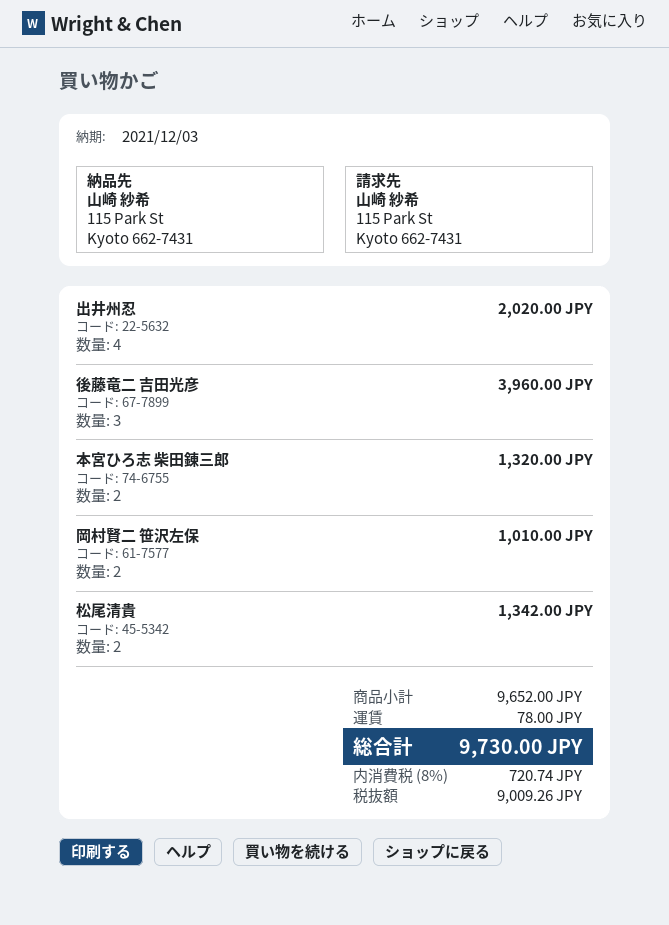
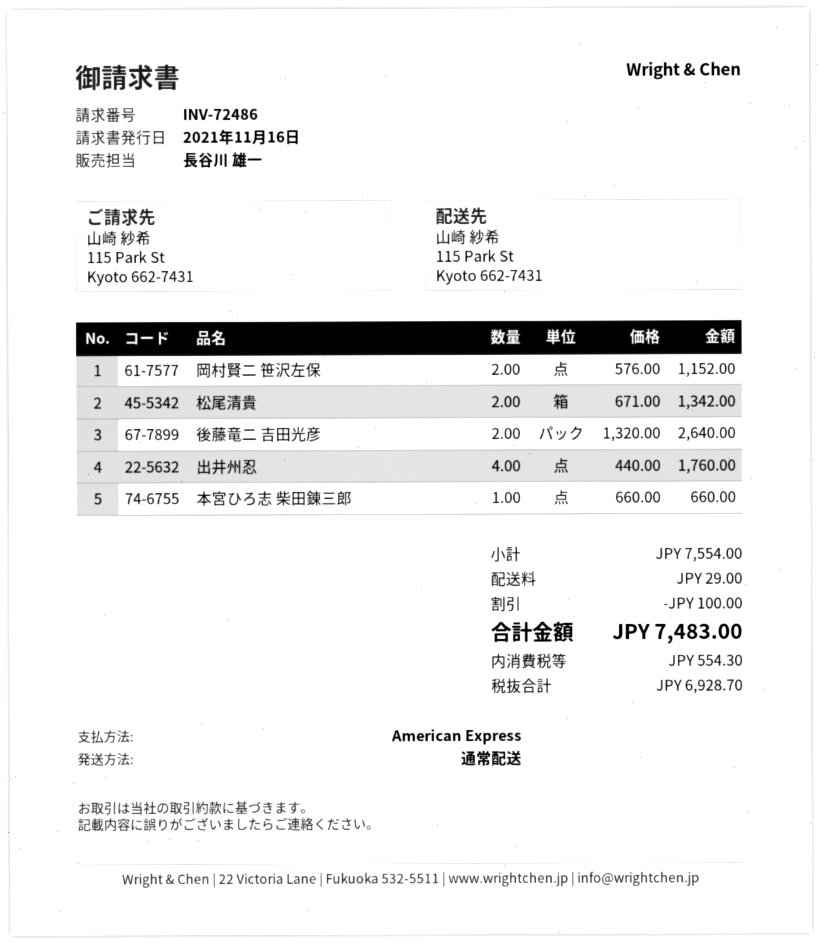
出井州忍: 4 for 2020.00 -> 4 for 1760.00
後藤竜二 吉田光彦: 3 for 3960.00 -> 2 for 2640.00
本宮ひろ志 柴田錬三郎: 2 for 1320.00 -> 1 for 660.00
岡村賢二 笹沢左保: 2 for 1010.00 -> 2 for 1152.00
subtotal: 9652.00 -> 7554.00
discount: none -> 100.00
shipping: 78.00 -> 29.00
net: 9009.26 -> 6928.70
tax: 720.74 -> 554.30
total: 9730.00 -> 7483.00

